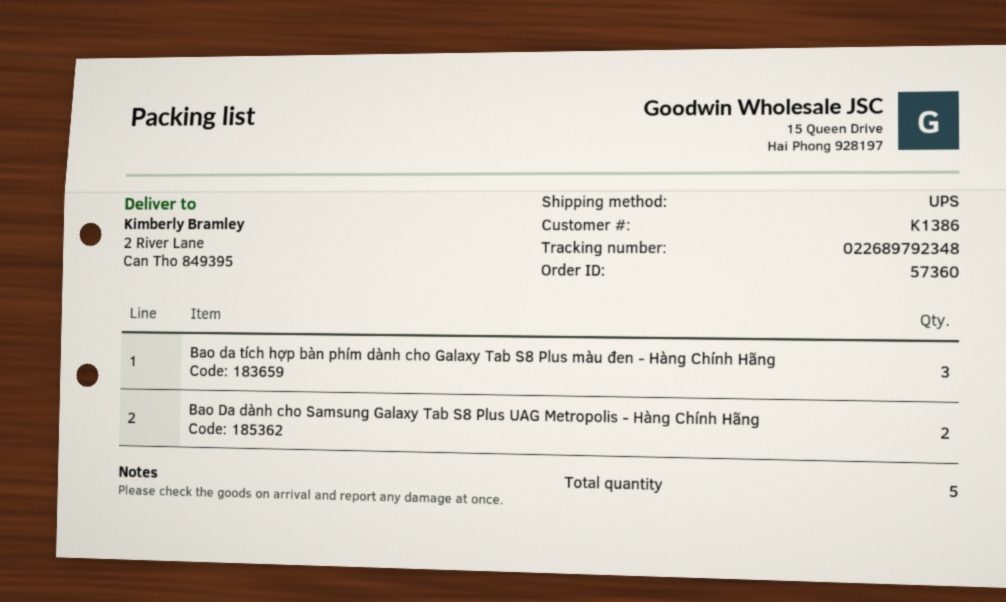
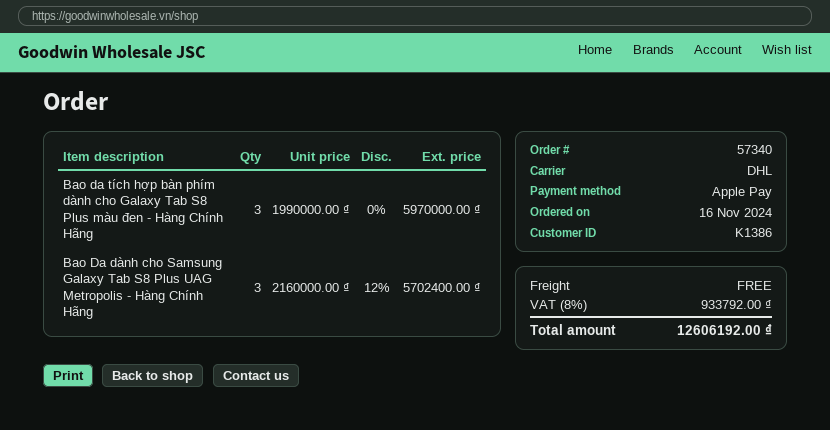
order number: 57360 -> 57340
shipping method: UPS -> DHL
Bao Da dành cho Samsung Galaxy Tab S8 Plus UAG Metropolis - Hàng Chính Hãng: 2 -> 3

